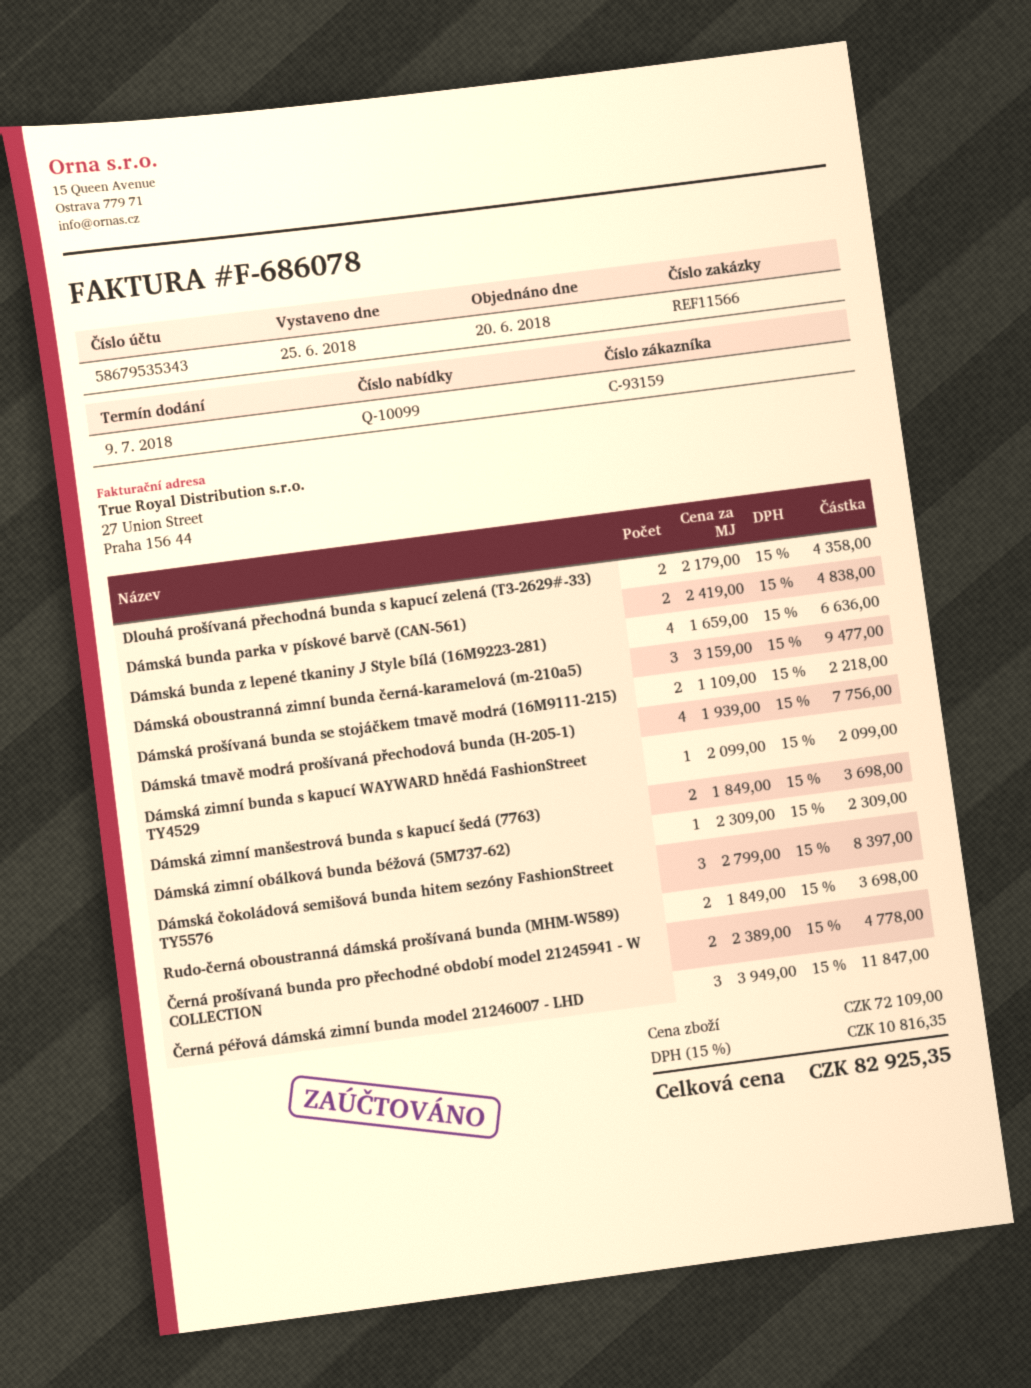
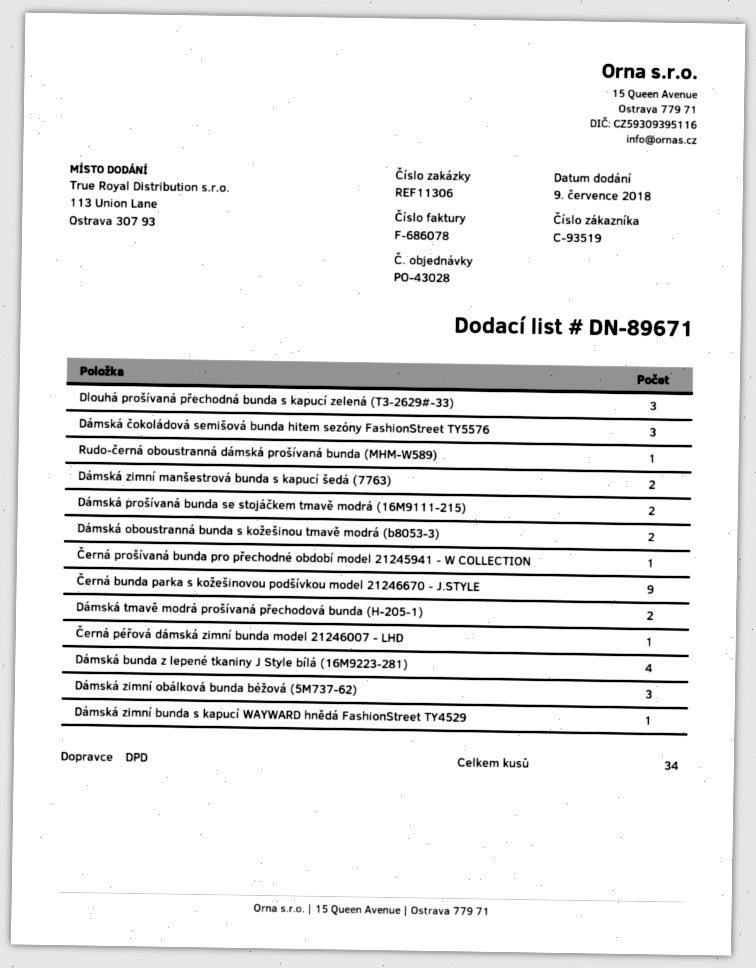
customer number: C-93159 -> C-93519
reference: REF11566 -> REF11306
Dlouhá prošívaná přechodná bunda s kapucí zelená (T3-2629#-33): 2 -> 3
Dámská bunda parka v pískové barvě (CAN-561): 2 -> none
Dámská oboustranná zimní bunda černá-karamelová (m-210a5): 3 -> none
Dámská tmavě modrá prošívaná přechodová bunda (H-205-1): 4 -> 2
Dámská zimní obálková bunda béžová (5M737-62): 1 -> 3
Rudo-černá oboustranná dámská prošívaná bunda (MHM-W589): 2 -> 1
Černá prošívaná bunda pro přechodné období model 21245941 - W COLLECTION: 2 -> 1
Černá péřová dámská zimní bunda model 21246007 - LHD: 3 -> 1
Dámská oboustranná bunda s kožešinou tmavě modrá (b8053-3): none -> 2
Černá bunda parka s kožešinovou podšívkou model 21246670 - J.STYLE: none -> 9

